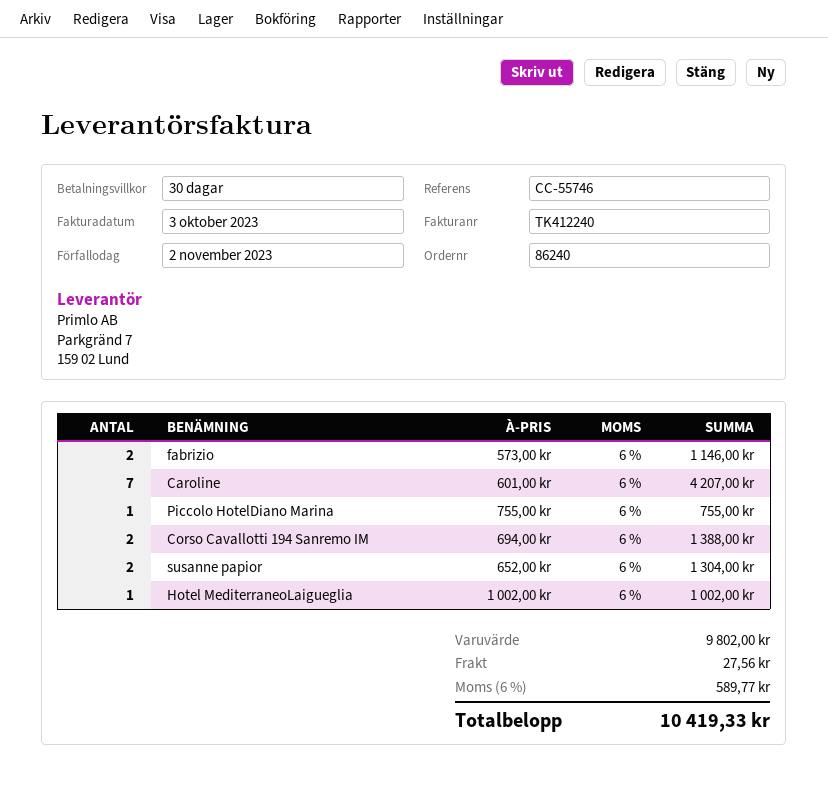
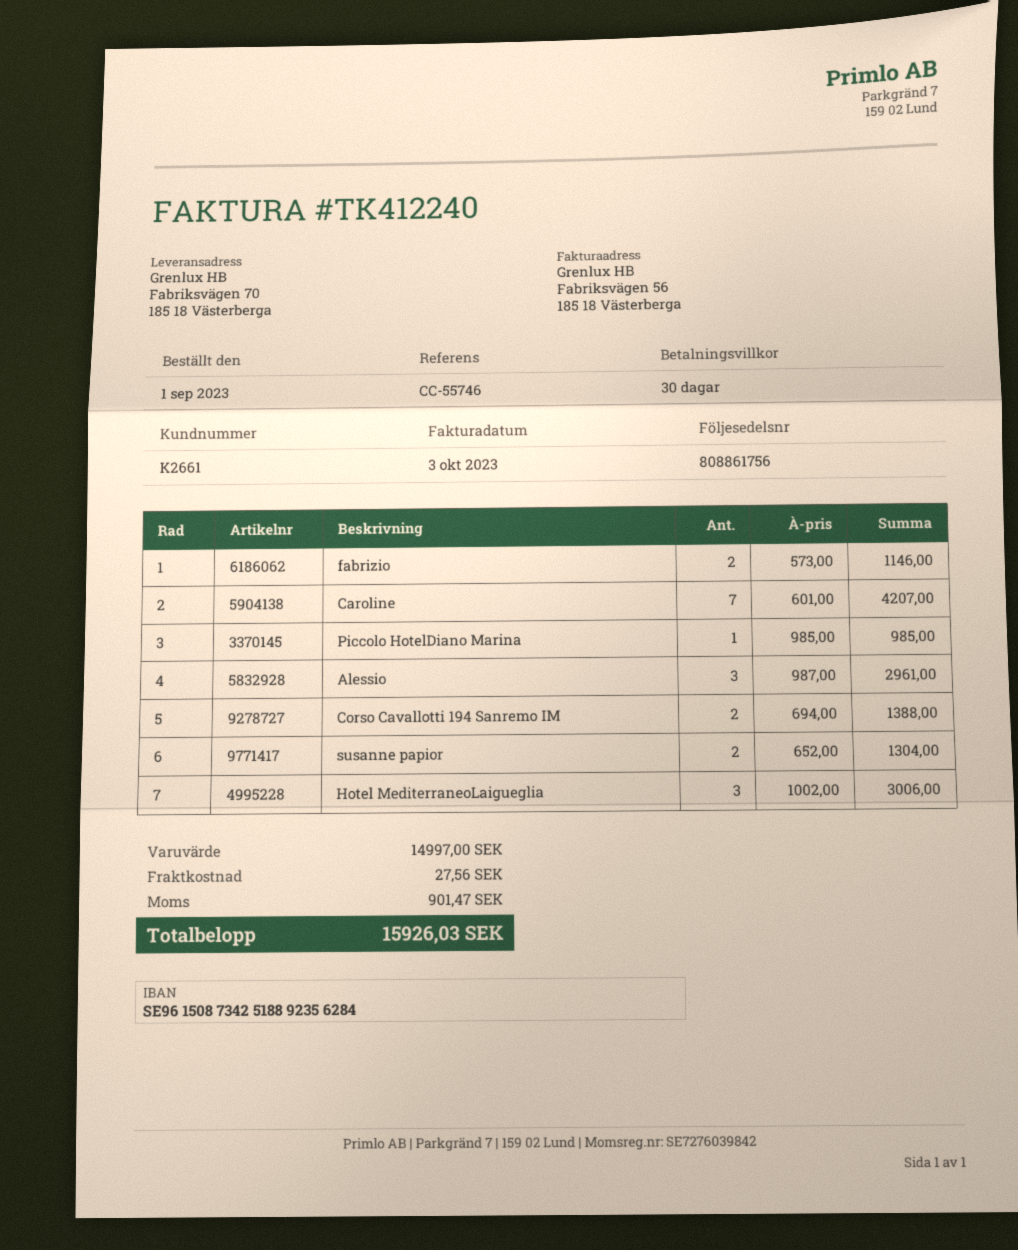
Piccolo HotelDiano Marina: 1 x 755.00 = 755.00 -> 1 x 985.00 = 985.00
Hotel MediterraneoLaigueglia: 1 x 1002.00 = 1002.00 -> 3 x 1002.00 = 3006.00
Alessio: none -> 3 x 987.00 = 2961.00
subtotal: 9802.00 -> 14997.00
tax: 589.77 -> 901.47
total: 10419.33 -> 15926.03

